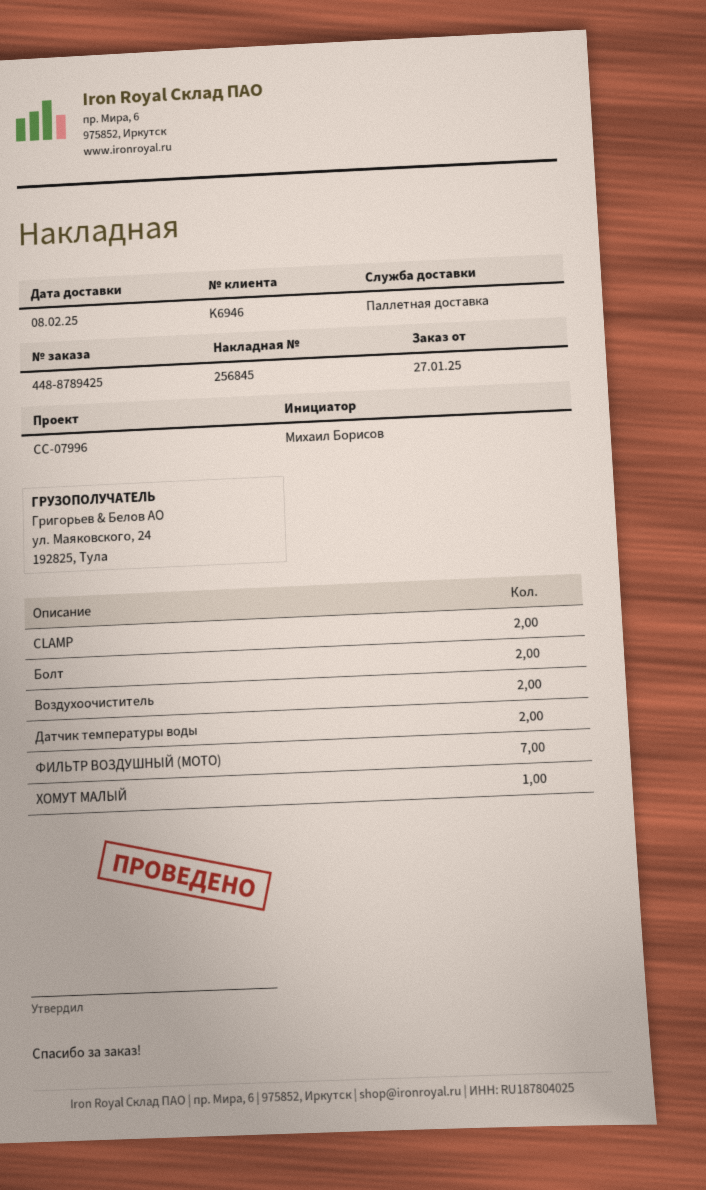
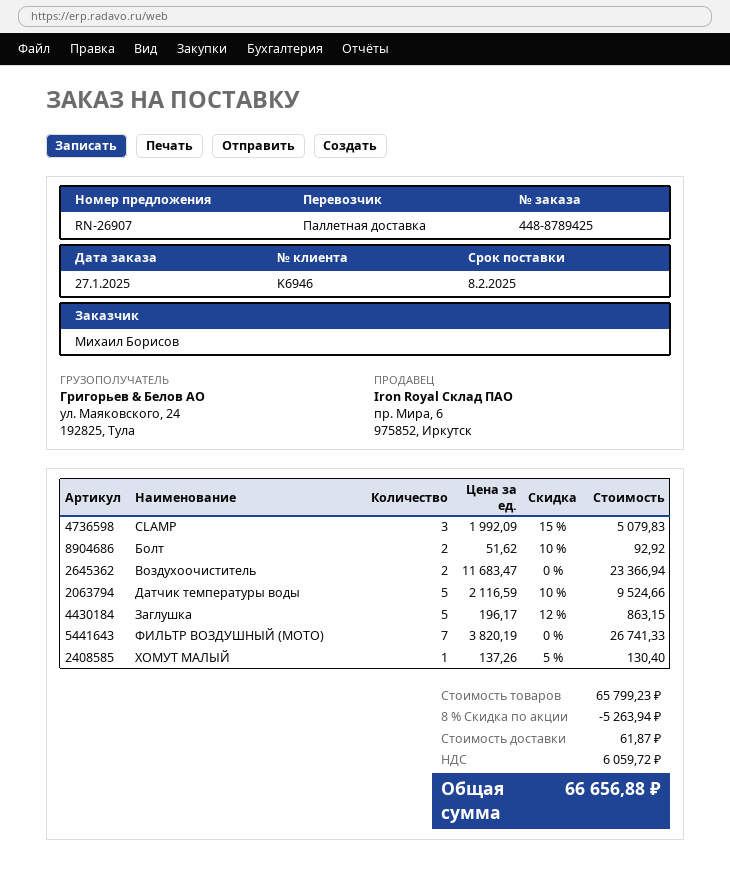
CLAMP: 2 -> 3
Датчик температуры воды: 2 -> 5
Заглушка: none -> 5

